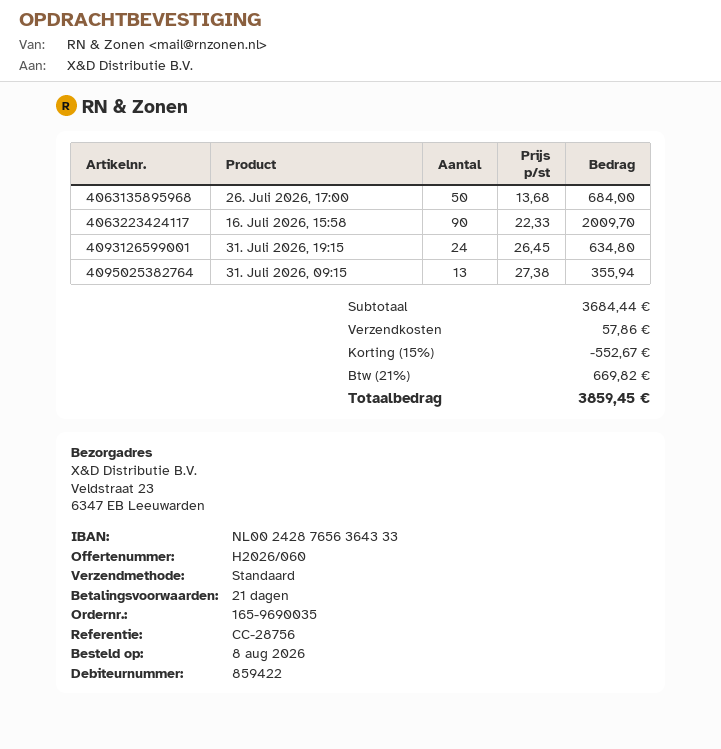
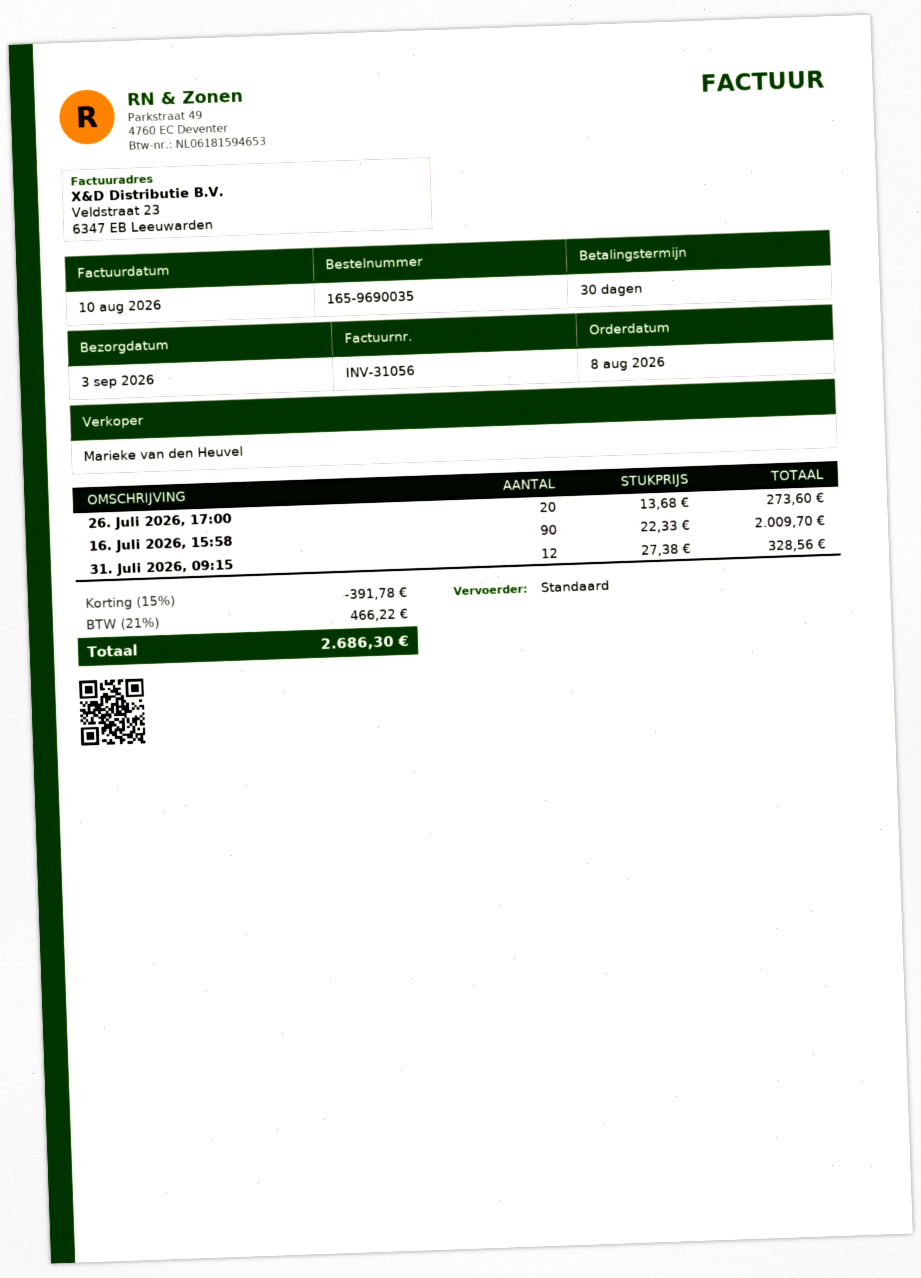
payment terms: 21 days -> 30 days
26. Juli 2026, 17:00: 50 x 13.68 = 684.00 -> 20 x 13.68 = 273.60
31. Juli 2026, 19:15: 24 x 26.45 = 634.80 -> none
31. Juli 2026, 09:15: 13 x 27.38 = 355.94 -> 12 x 27.38 = 328.56
discount: 15% = 552.67 -> 15% = 391.78
shipping: 57.86 -> none
tax: 21% = 669.82 -> 21% = 466.22
total: 3859.45 -> 2686.30

